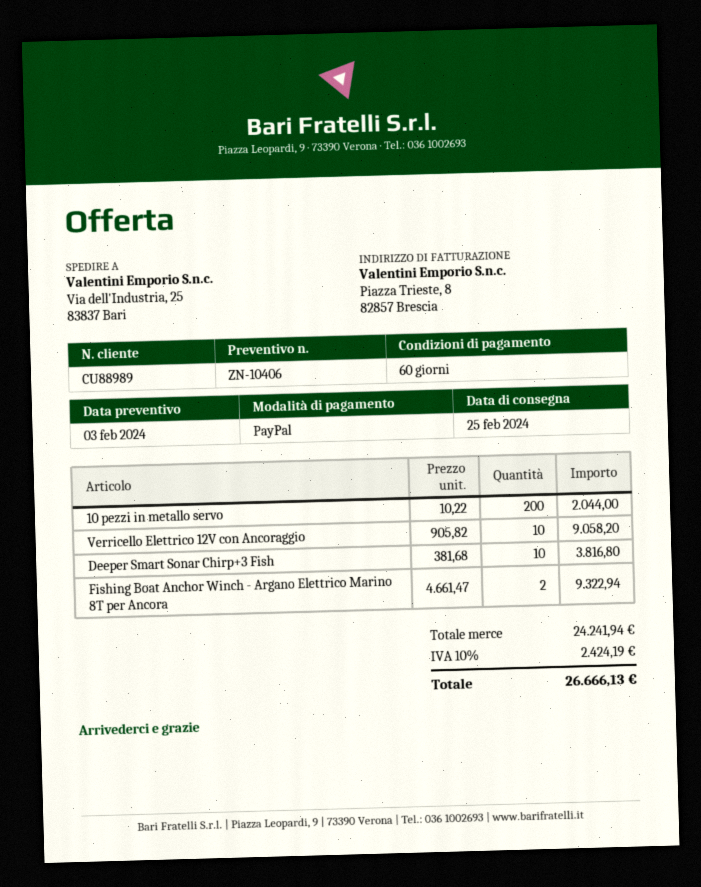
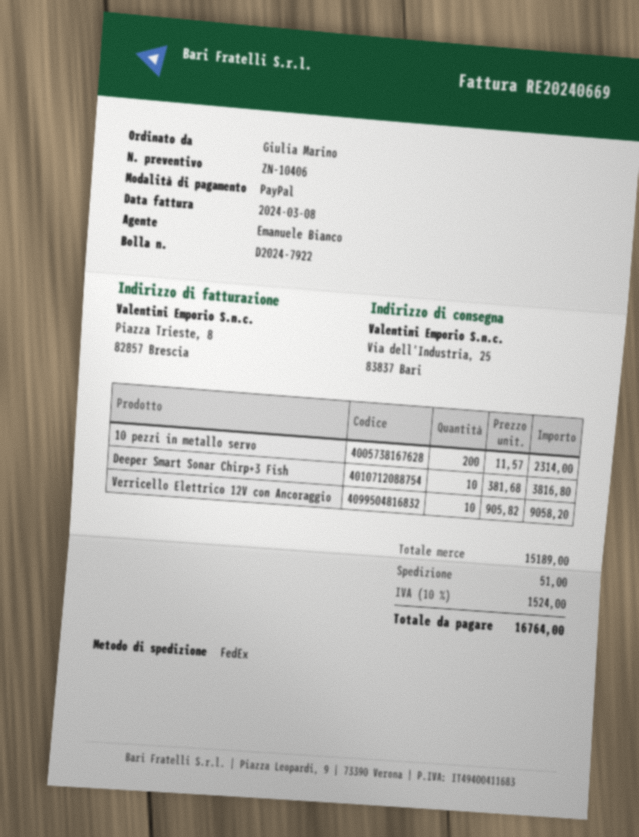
10 pezzi in metallo servo: 200 x 10.22 = 2044.00 -> 200 x 11.57 = 2314.00
Fishing Boat Anchor Winch - Argano Elettrico Marino 8T per Ancora: 2 x 4661.47 = 9322.94 -> none
subtotal: 24241.94 -> 15189.00
shipping: none -> 51.00
tax: 10% = 2424.19 -> 10% = 1524.00
total: 26666.13 -> 16764.00

